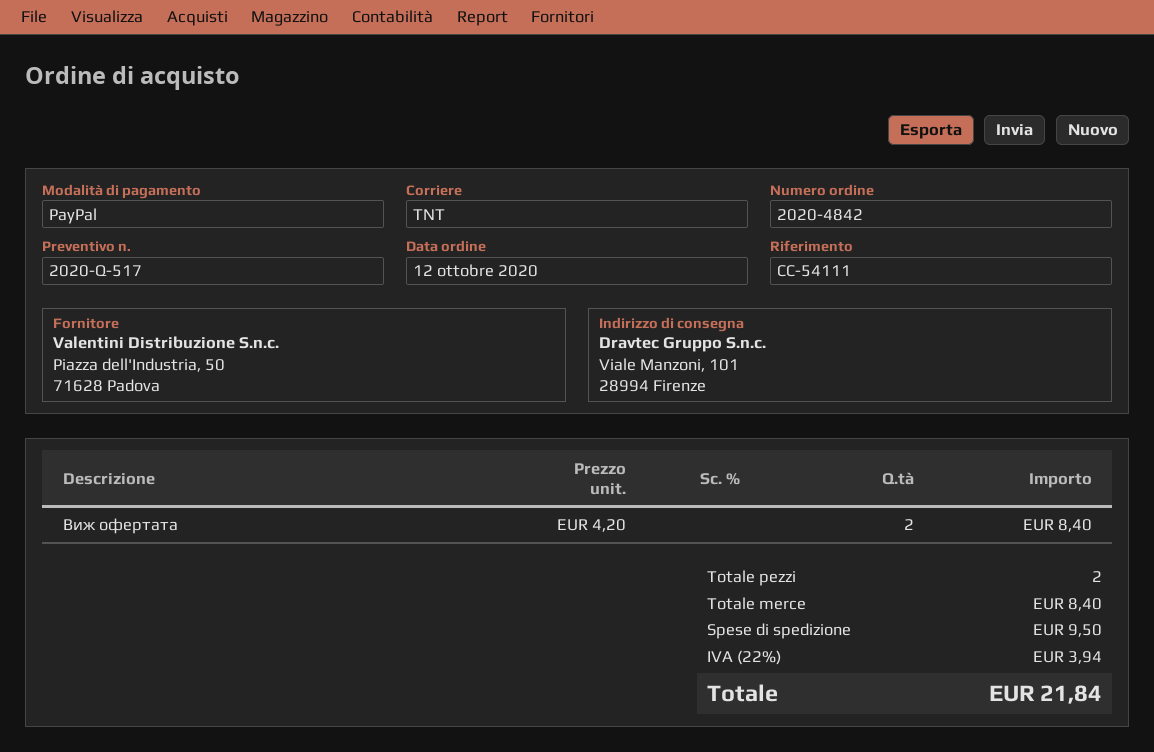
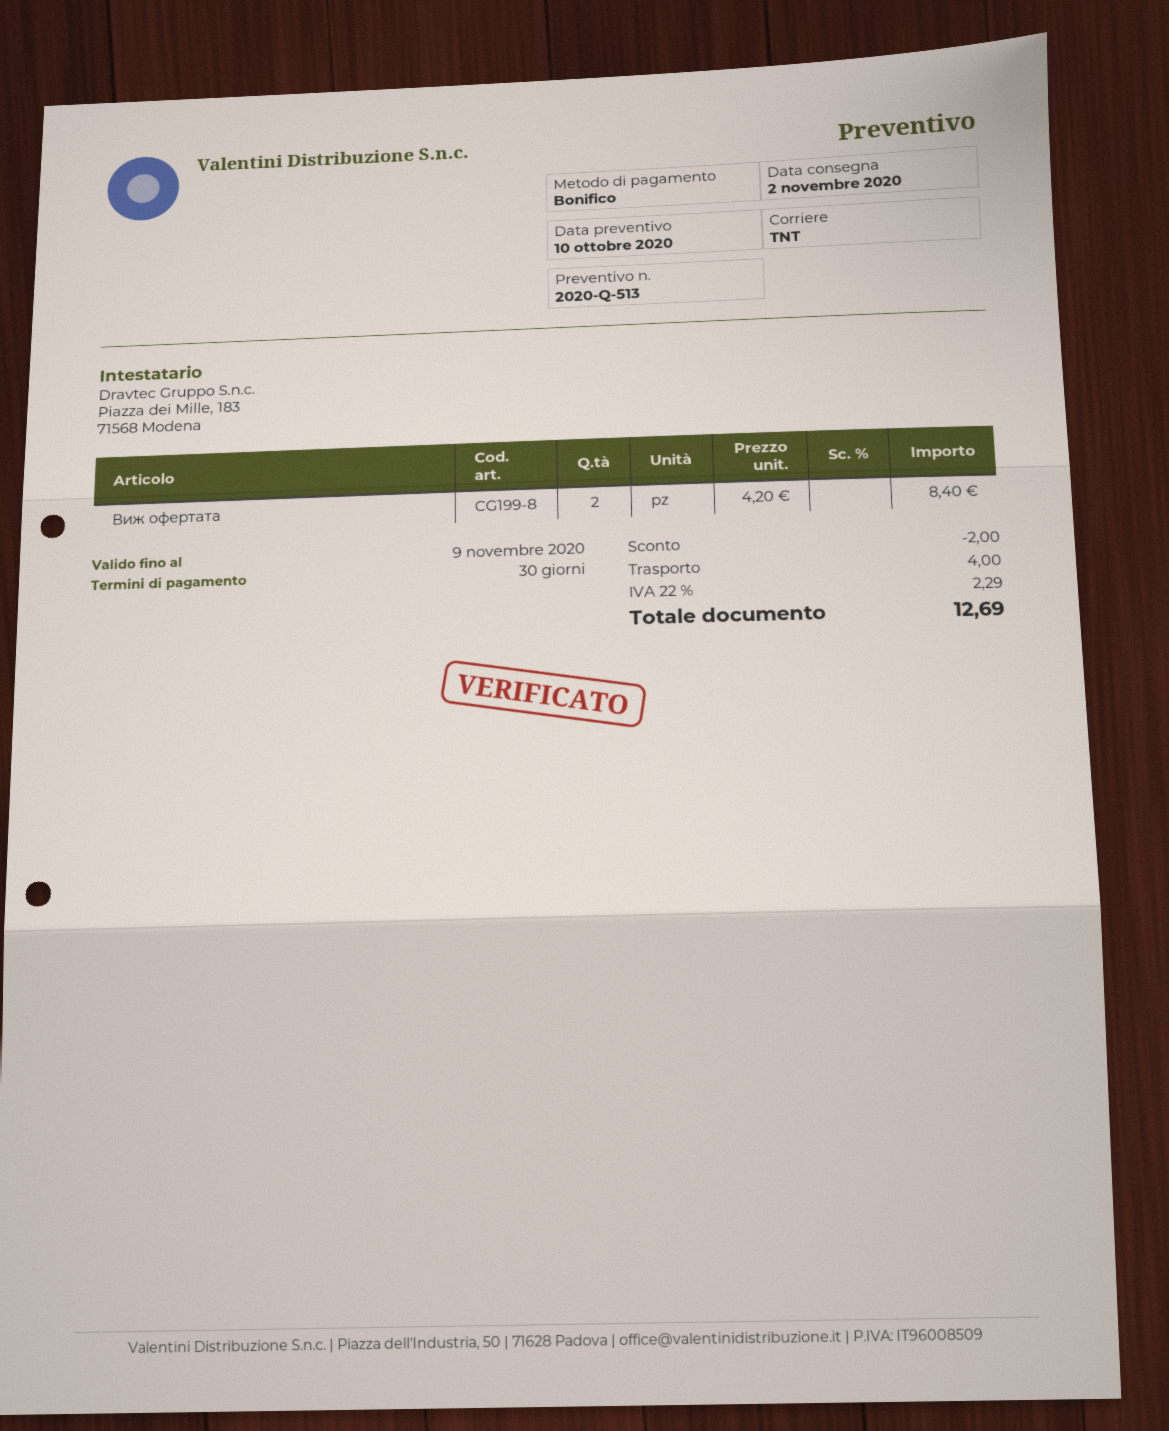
quote number: 2020-Q-517 -> 2020-Q-513
payment method: PayPal -> bank transfer
discount: none -> 2.00
shipping: 9.50 -> 4.00
tax: 22% = 3.94 -> 22% = 2.29
total: 21.84 -> 12.69

